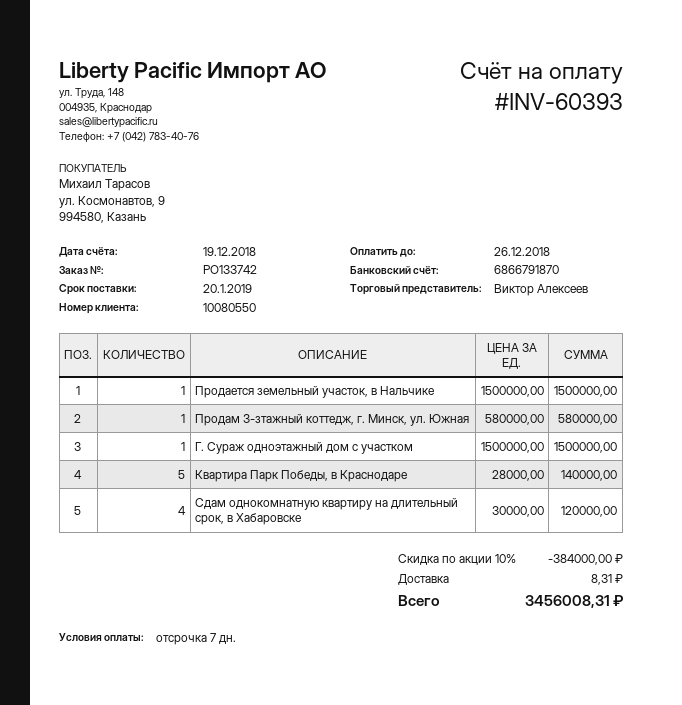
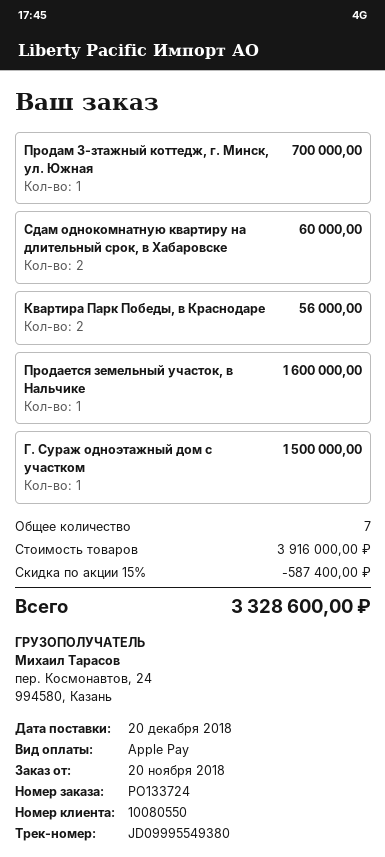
order number: PO133742 -> PO133724
delivery date: 2019-01-20 -> 2018-12-20
Продается земельный участок, в Нальчике: 1 for 1500000.00 -> 1 for 1600000.00
Продам 3-зтажный коттедж, г. Минск, ул. Южная: 1 for 580000.00 -> 1 for 700000.00
Квартира Парк Победы, в Краснодаре: 5 for 140000.00 -> 2 for 56000.00
Сдам однокомнатную квартиру на длительный срок, в Хабаровске: 4 for 120000.00 -> 2 for 60000.00
discount: 10% = 384000.00 -> 15% = 587400.00
shipping: 8.31 -> none
total: 3456008.31 -> 3328600.00

